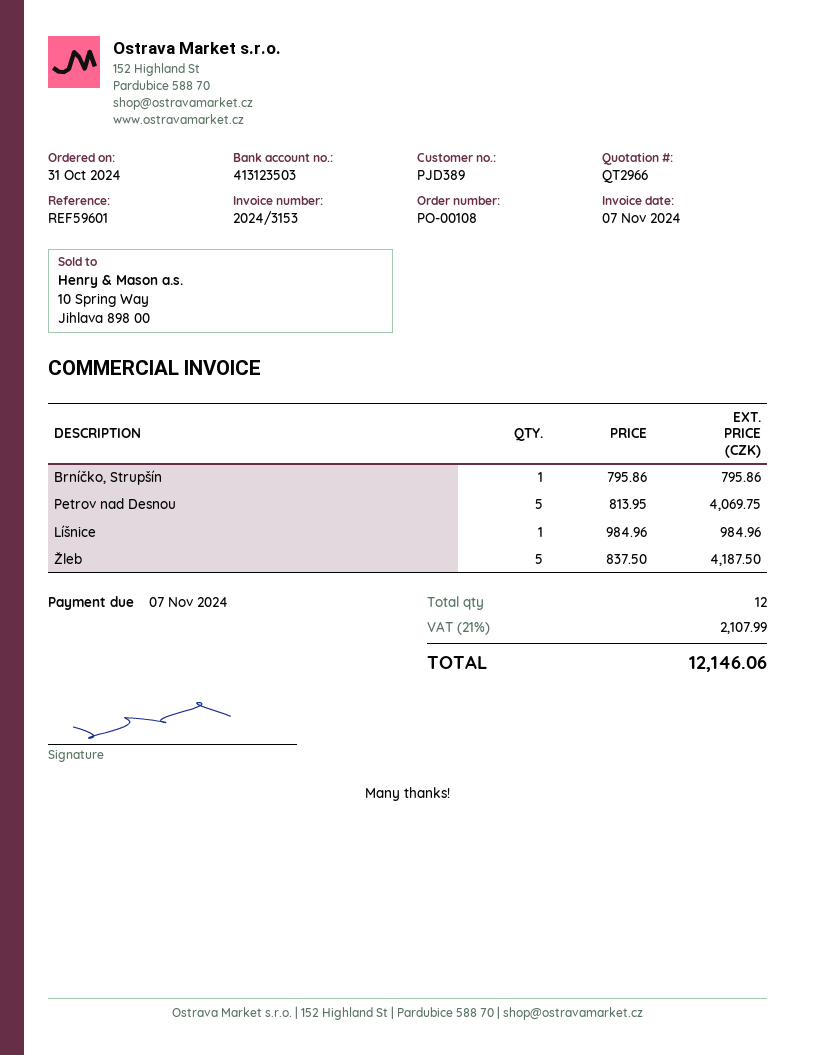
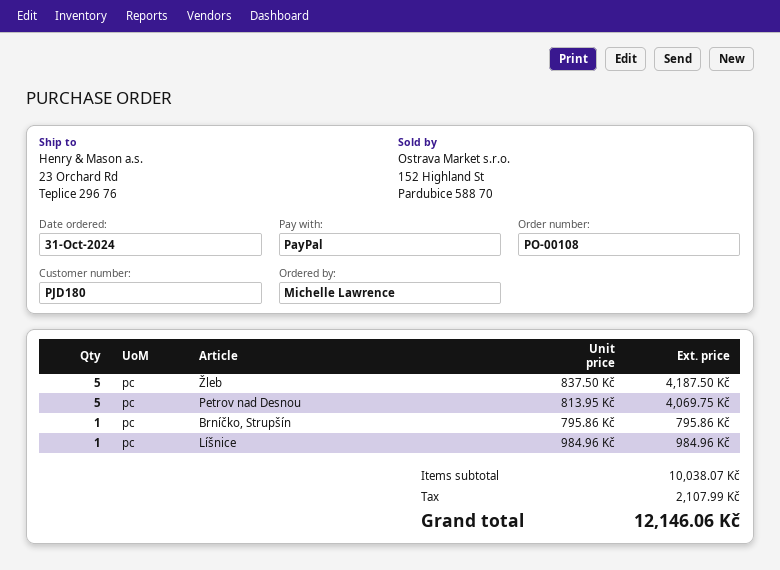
customer number: PJD389 -> PJD180

